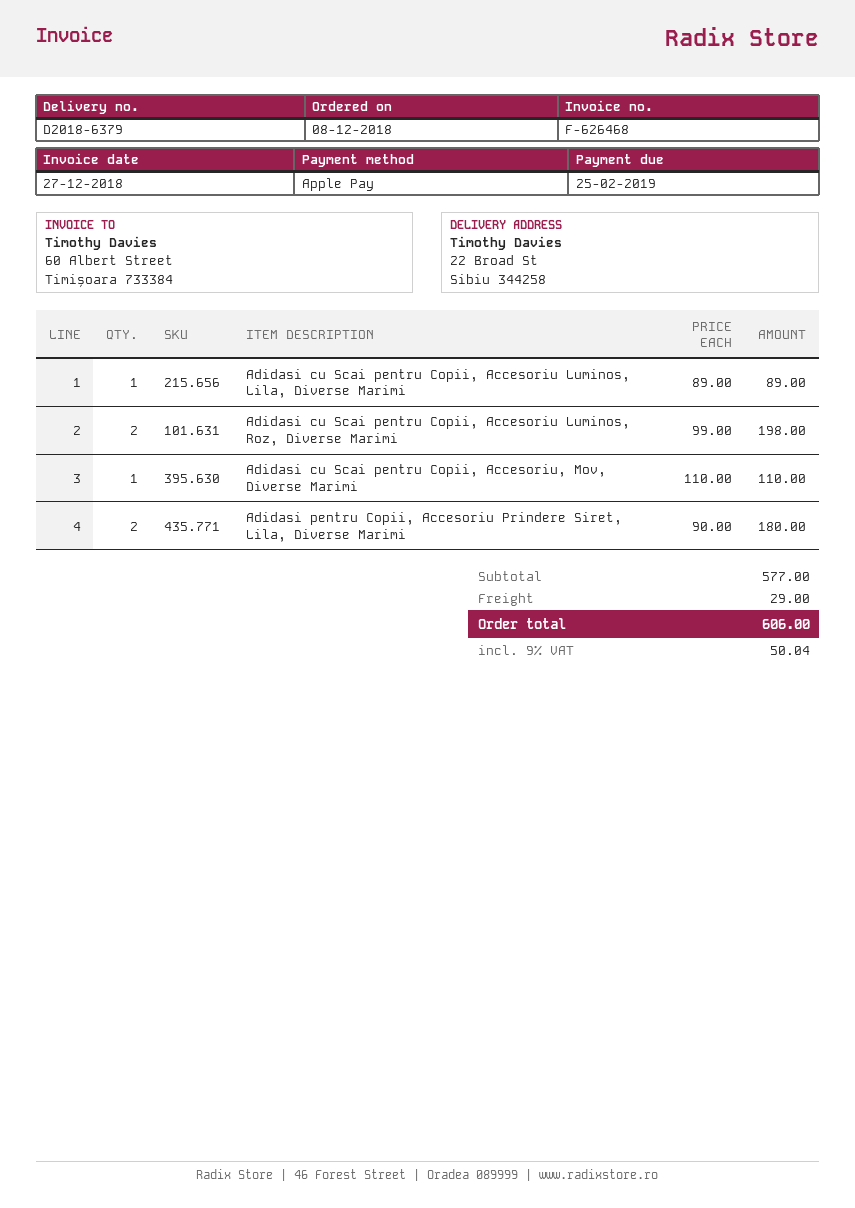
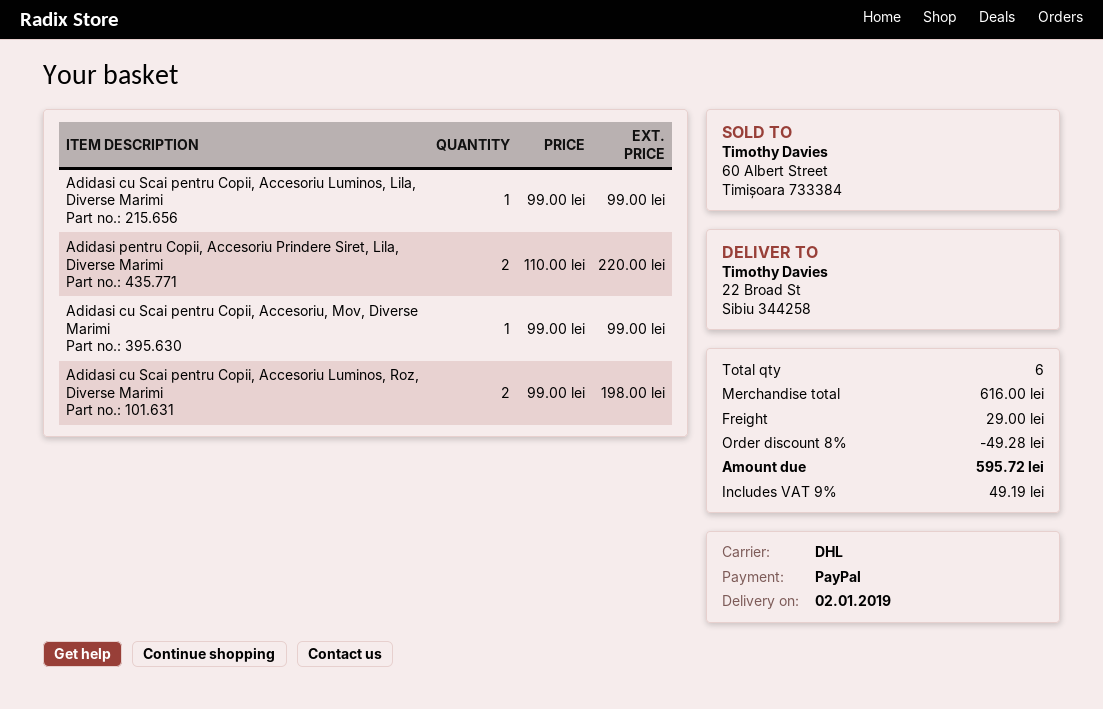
payment method: Apple Pay -> PayPal
Adidasi cu Scai pentru Copii, Accesoriu Luminos, Lila, Diverse Marimi: 1 x 89.00 = 89.00 -> 1 x 99.00 = 99.00
Adidasi cu Scai pentru Copii, Accesoriu, Mov, Diverse Marimi: 1 x 110.00 = 110.00 -> 1 x 99.00 = 99.00
Adidasi pentru Copii, Accesoriu Prindere Siret, Lila, Diverse Marimi: 2 x 90.00 = 180.00 -> 2 x 110.00 = 220.00
subtotal: 577.00 -> 616.00
discount: none -> 8% = 49.28
tax: 9% = 50.04 -> 9% = 49.19
total: 606.00 -> 595.72

